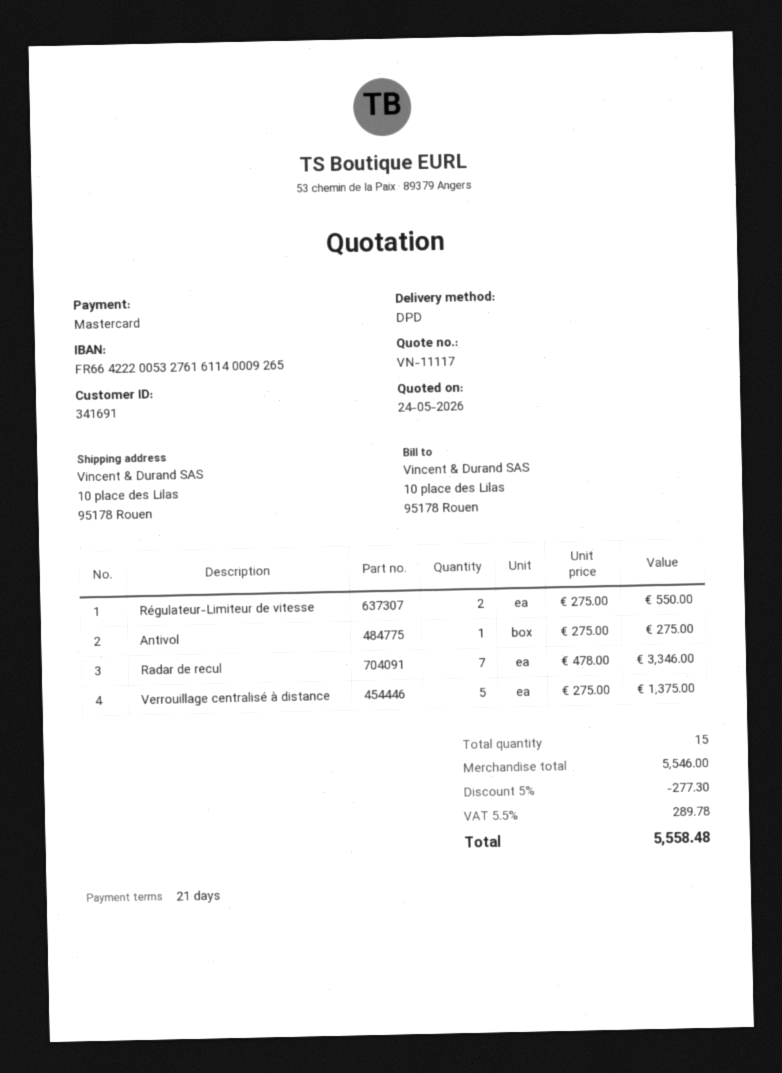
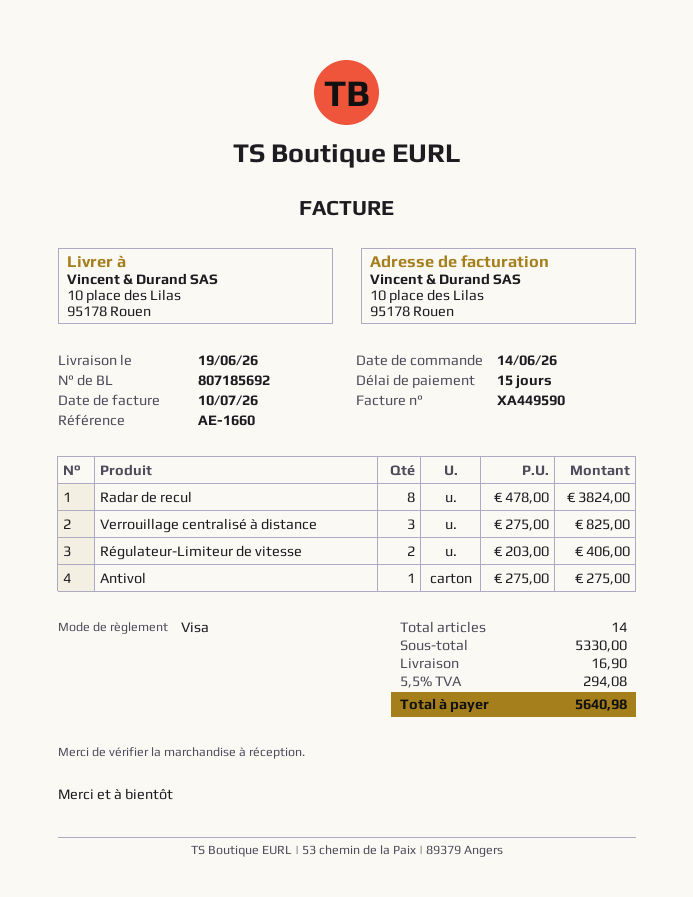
payment terms: 21 days -> 15 days
payment method: Mastercard -> Visa
Régulateur-Limiteur de vitesse: 2 x 275.00 = 550.00 -> 2 x 203.00 = 406.00
Radar de recul: 7 x 478.00 = 3346.00 -> 8 x 478.00 = 3824.00
Verrouillage centralisé à distance: 5 x 275.00 = 1375.00 -> 3 x 275.00 = 825.00
total quantity: 15 -> 14
subtotal: 5546.00 -> 5330.00
discount: 5% = 277.30 -> none
shipping: none -> 16.90
tax: 5.5% = 289.78 -> 5.5% = 294.08
total: 5558.48 -> 5640.98

